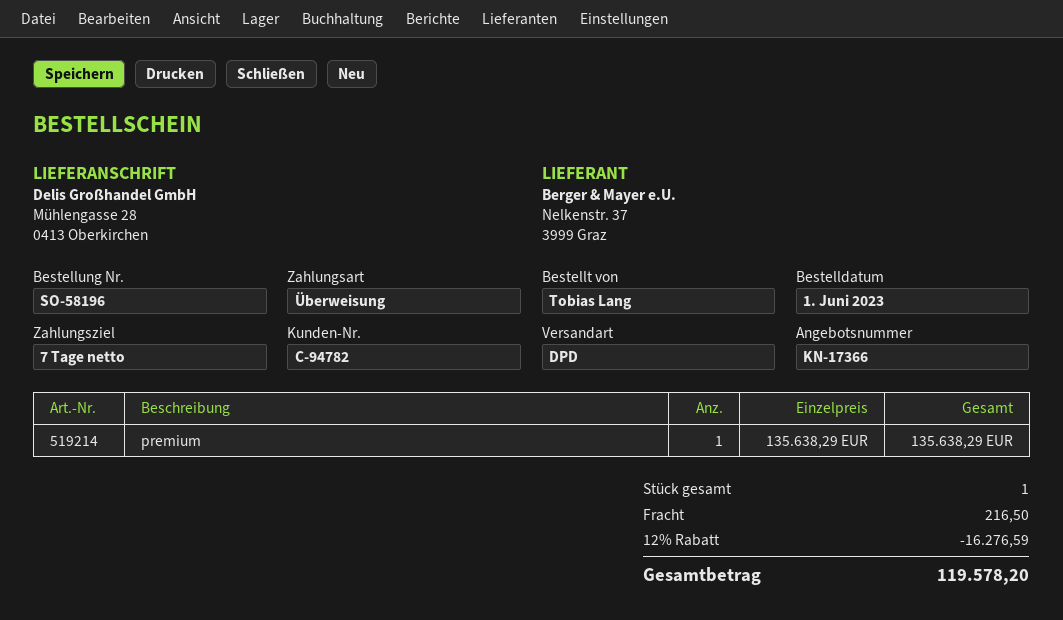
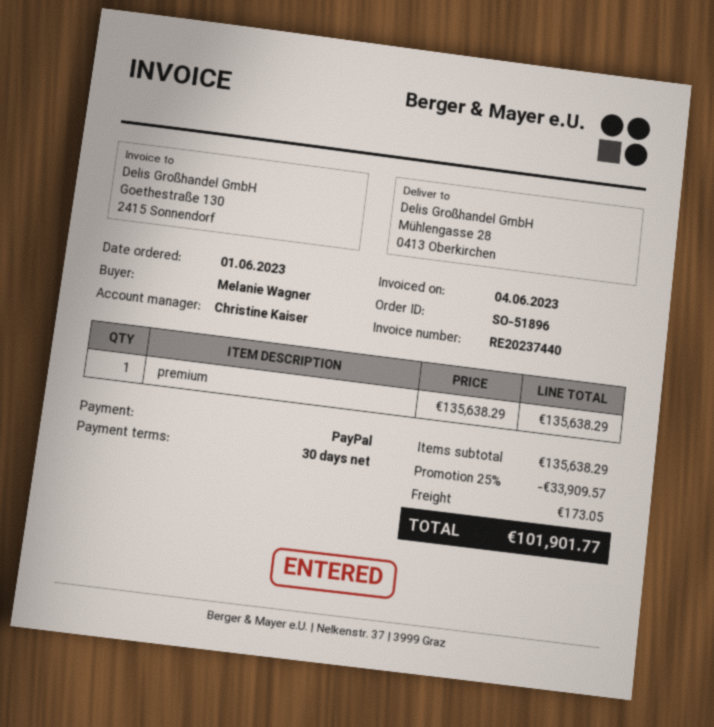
order number: SO-58196 -> SO-51896
payment terms: 7 days -> 30 days
ordered by: Tobias Lang -> Melanie Wagner
payment method: bank transfer -> PayPal
discount: 12% = 16276.59 -> 25% = 33909.57
shipping: 216.50 -> 173.05
total: 119578.20 -> 101901.77

